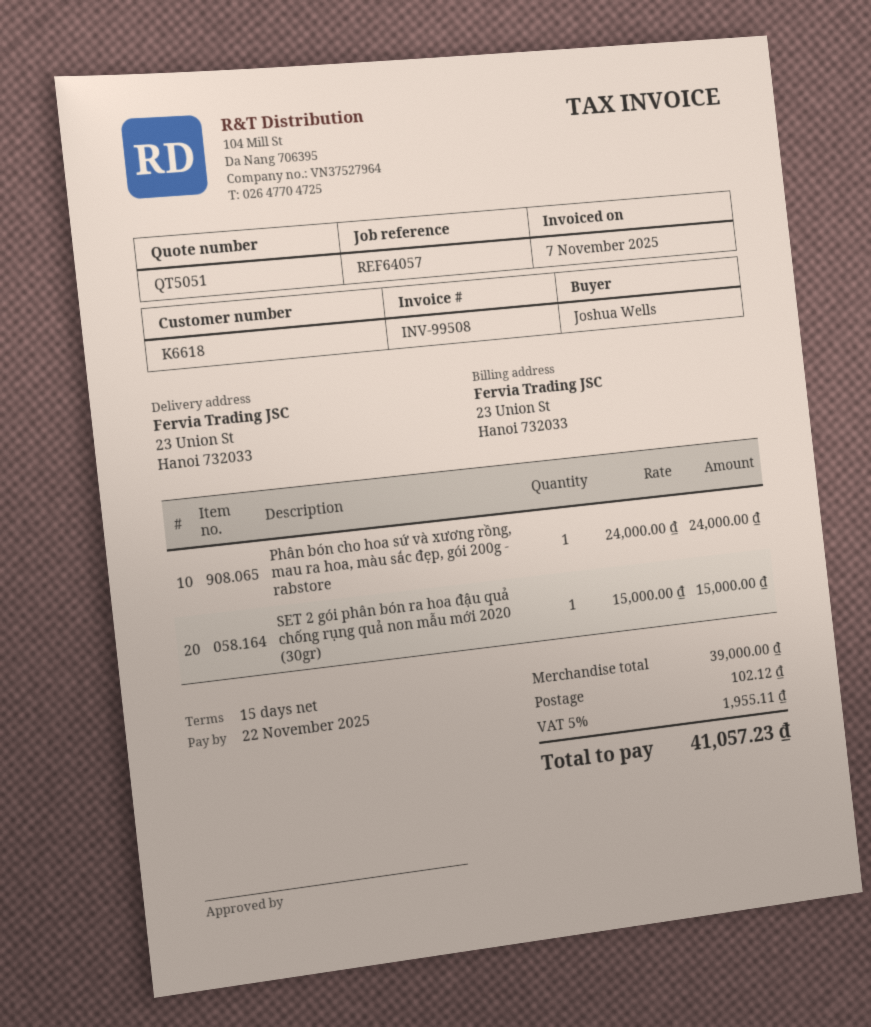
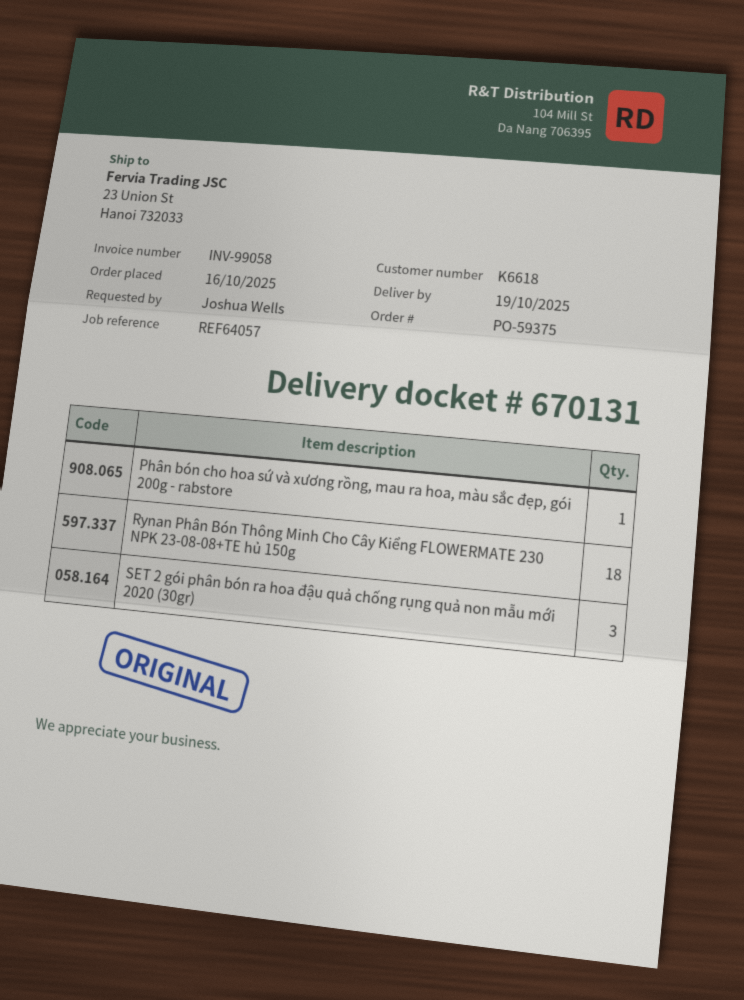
invoice number: INV-99508 -> INV-99058
SET 2 gói phân bón ra hoa đậu quả chống rụng quả non mẫu mới 2020 (30gr): 1 -> 3
Rynan Phân Bón Thông Minh Cho Cây Kiểng FLOWERMATE 230 NPK 23-08-08+TE hủ 150g: none -> 18

